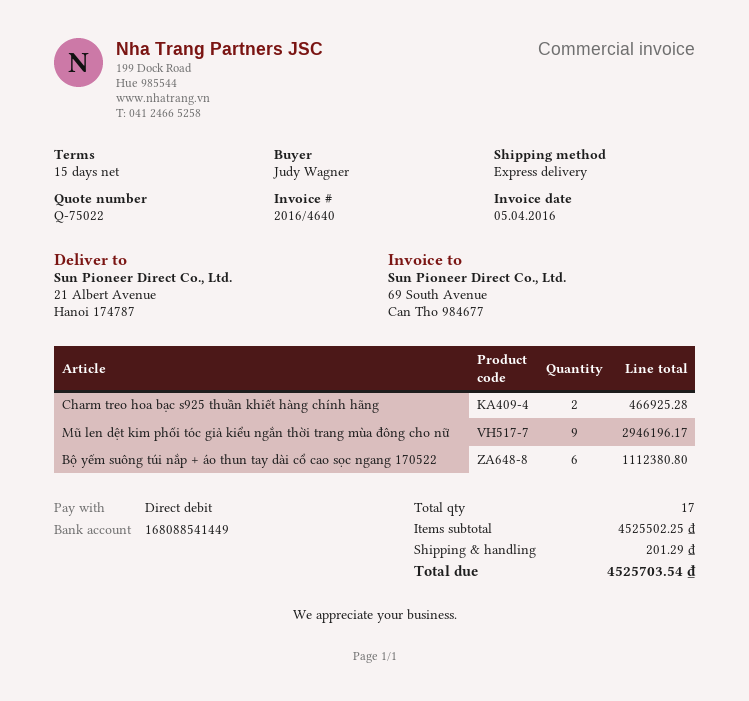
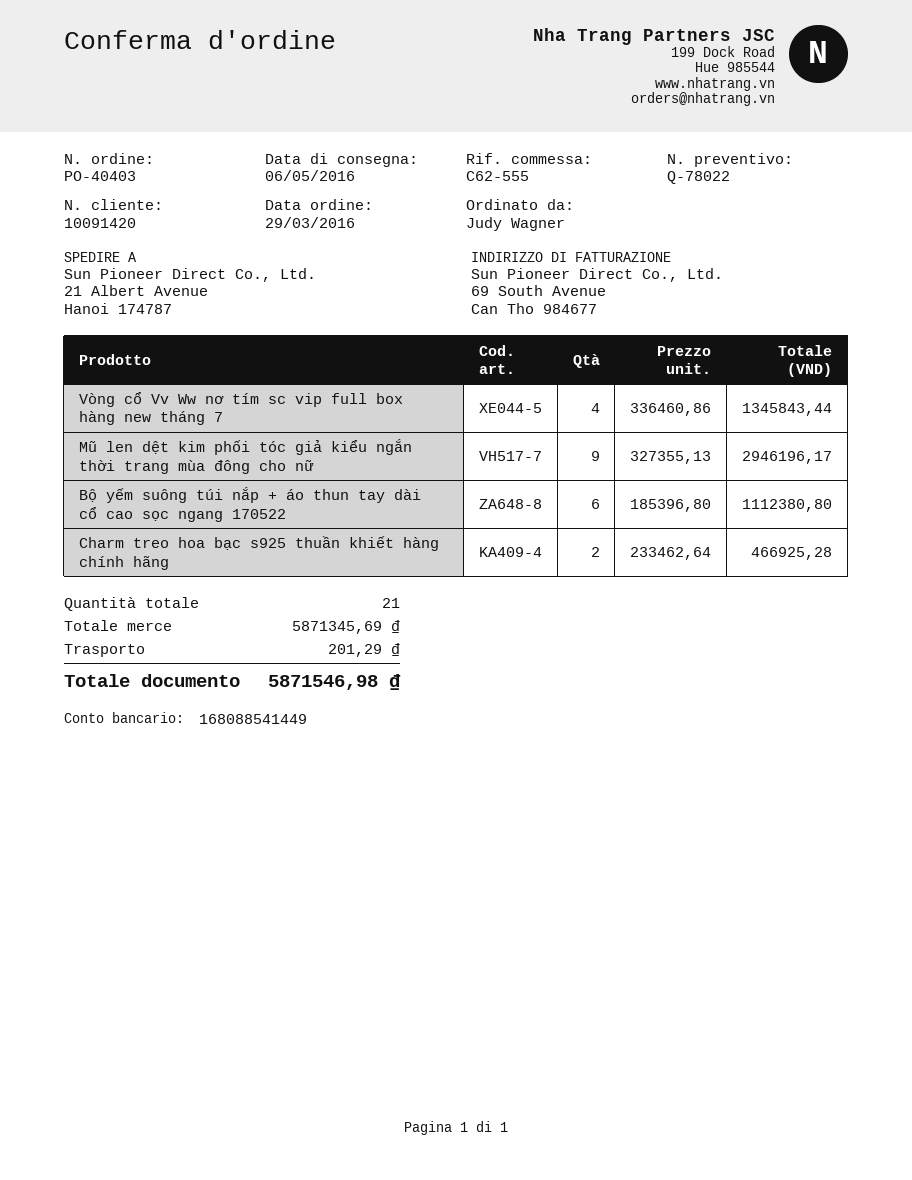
quote number: Q-75022 -> Q-78022
Vòng cổ Vv Ww nơ tím sc vip full box hàng new tháng 7: none -> 4 for 1345843.44
total quantity: 17 -> 21
subtotal: 4525502.25 -> 5871345.69
total: 4525703.54 -> 5871546.98

